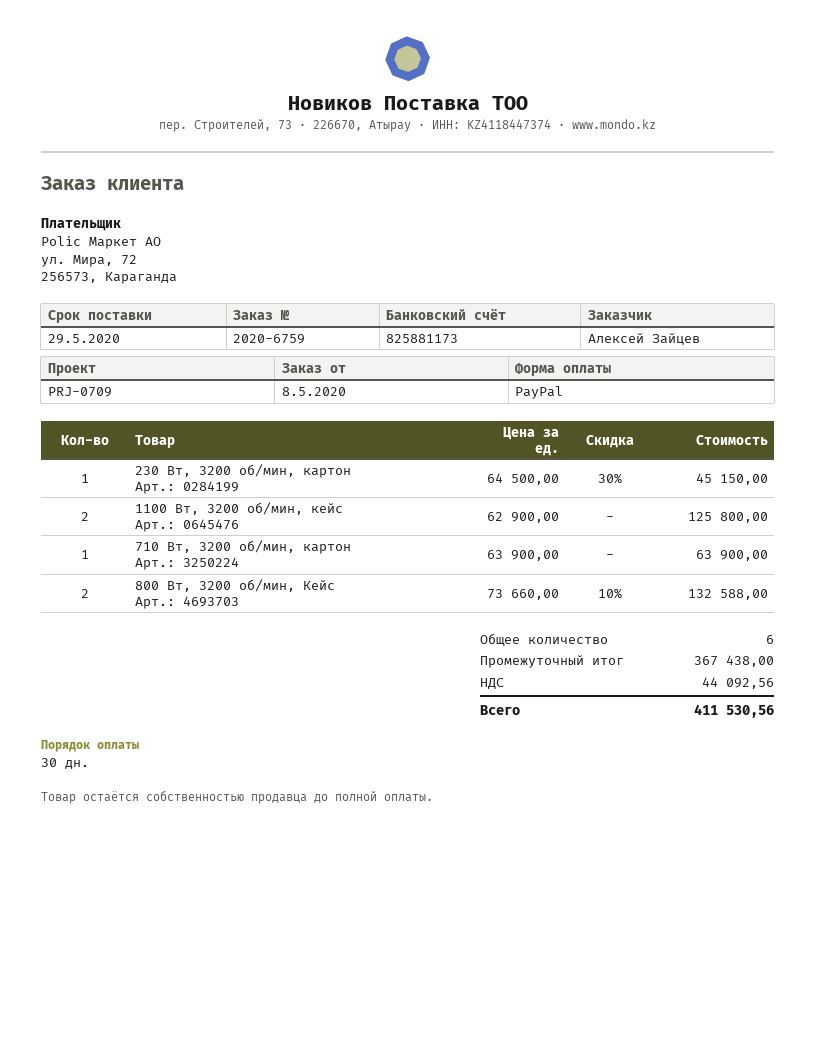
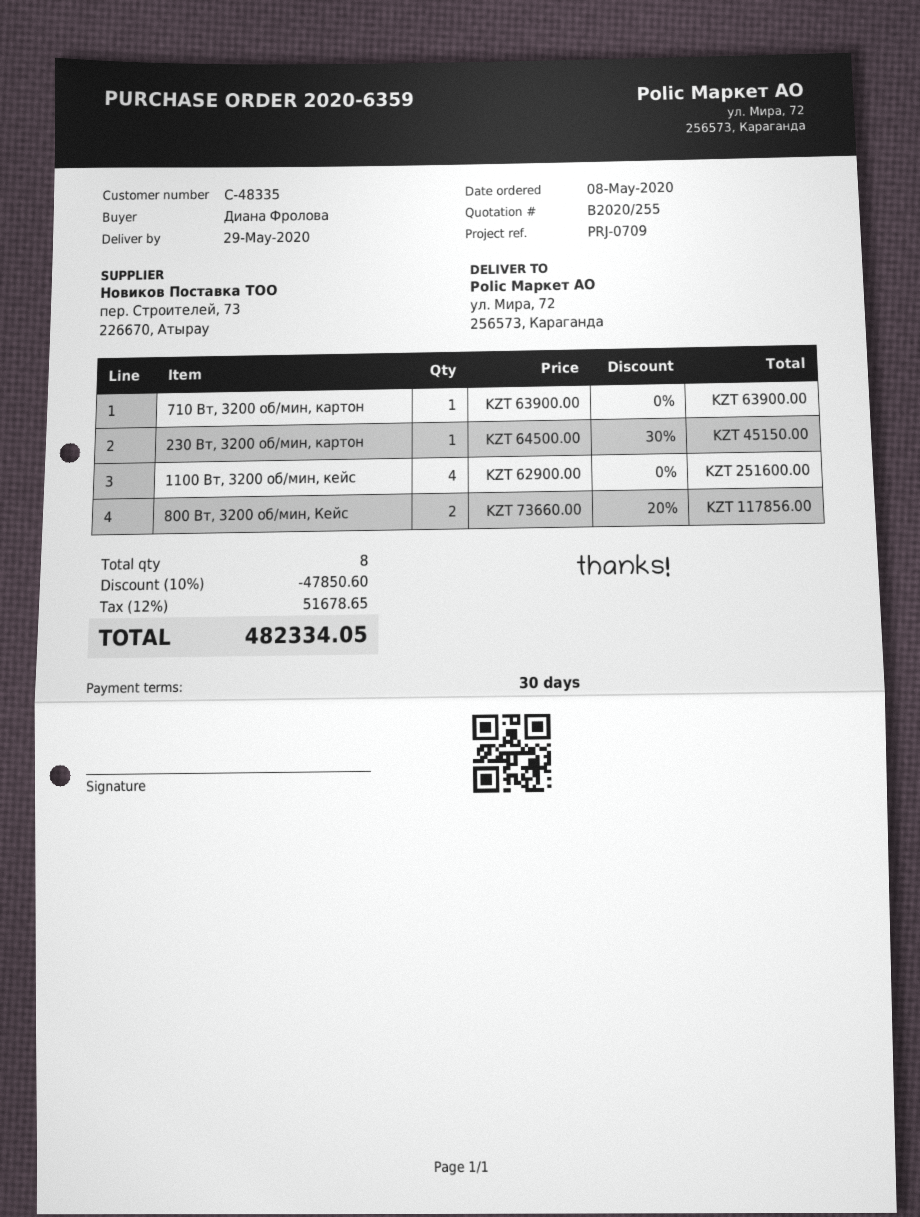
order number: 2020-6759 -> 2020-6359
ordered by: Алексей Зайцев -> Диана Фролова
1100 Вт, 3200 об/мин, кейс: 2 x 62900.00 = 125800.00 -> 4 x 62900.00 = 251600.00
800 Вт, 3200 об/мин, Кейс: 2 x 73660.00 - 10% = 132588.00 -> 2 x 73660.00 - 20% = 117856.00
total quantity: 6 -> 8
discount: none -> 10% = 47850.60
tax: 44092.56 -> 51678.65
total: 411530.56 -> 482334.05

